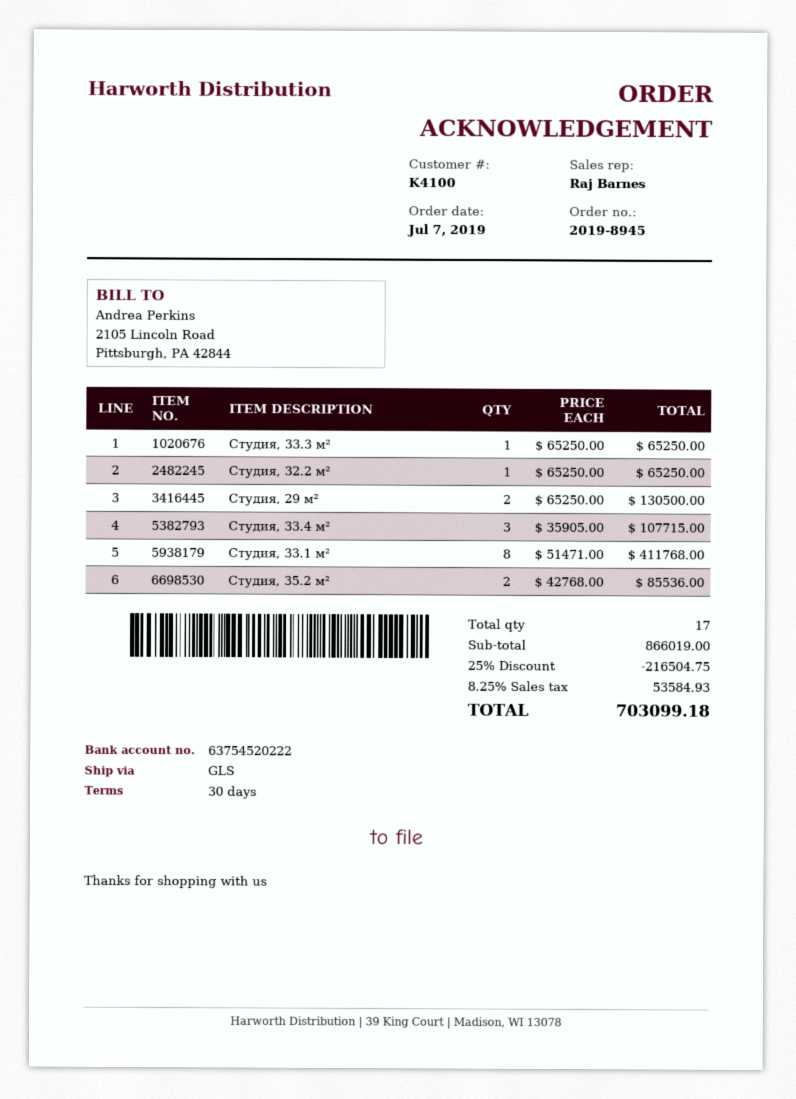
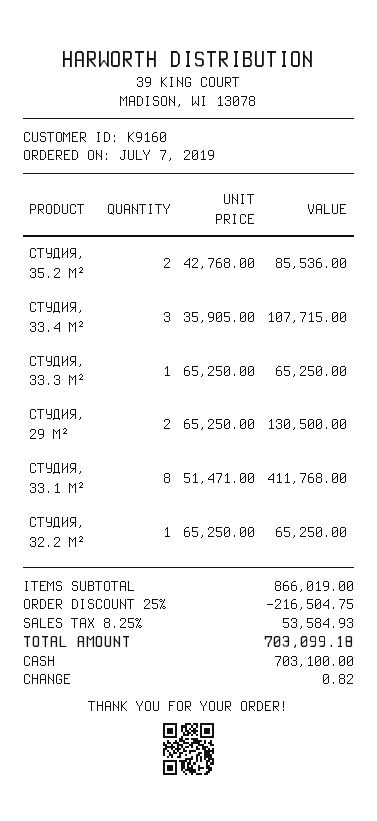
customer number: K4100 -> K9160

